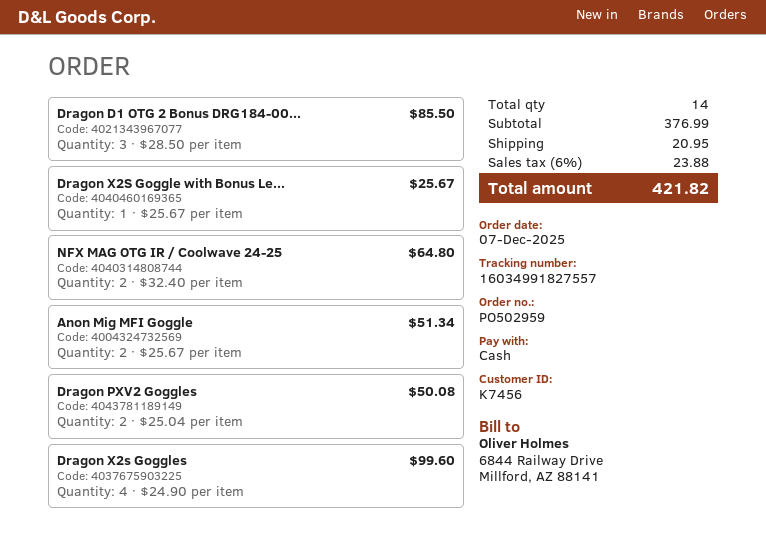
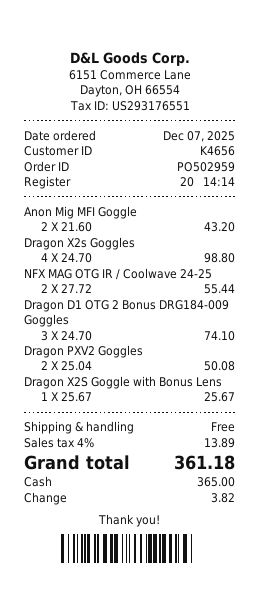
customer number: K7456 -> K4656
Dragon D1 OTG 2 Bonus DRG184-00...: 3 x 28.50 = 85.50 -> 3 x 24.70 = 74.10
NFX MAG OTG IR / Coolwave 24-25: 2 x 32.40 = 64.80 -> 2 x 27.72 = 55.44
Anon Mig MFI Goggle: 2 x 25.67 = 51.34 -> 2 x 21.60 = 43.20
Dragon X2s Goggles: 4 x 24.90 = 99.60 -> 4 x 24.70 = 98.80
shipping: 20.95 -> 0.00
tax: 6% = 23.88 -> 4% = 13.89
total: 421.82 -> 361.18

